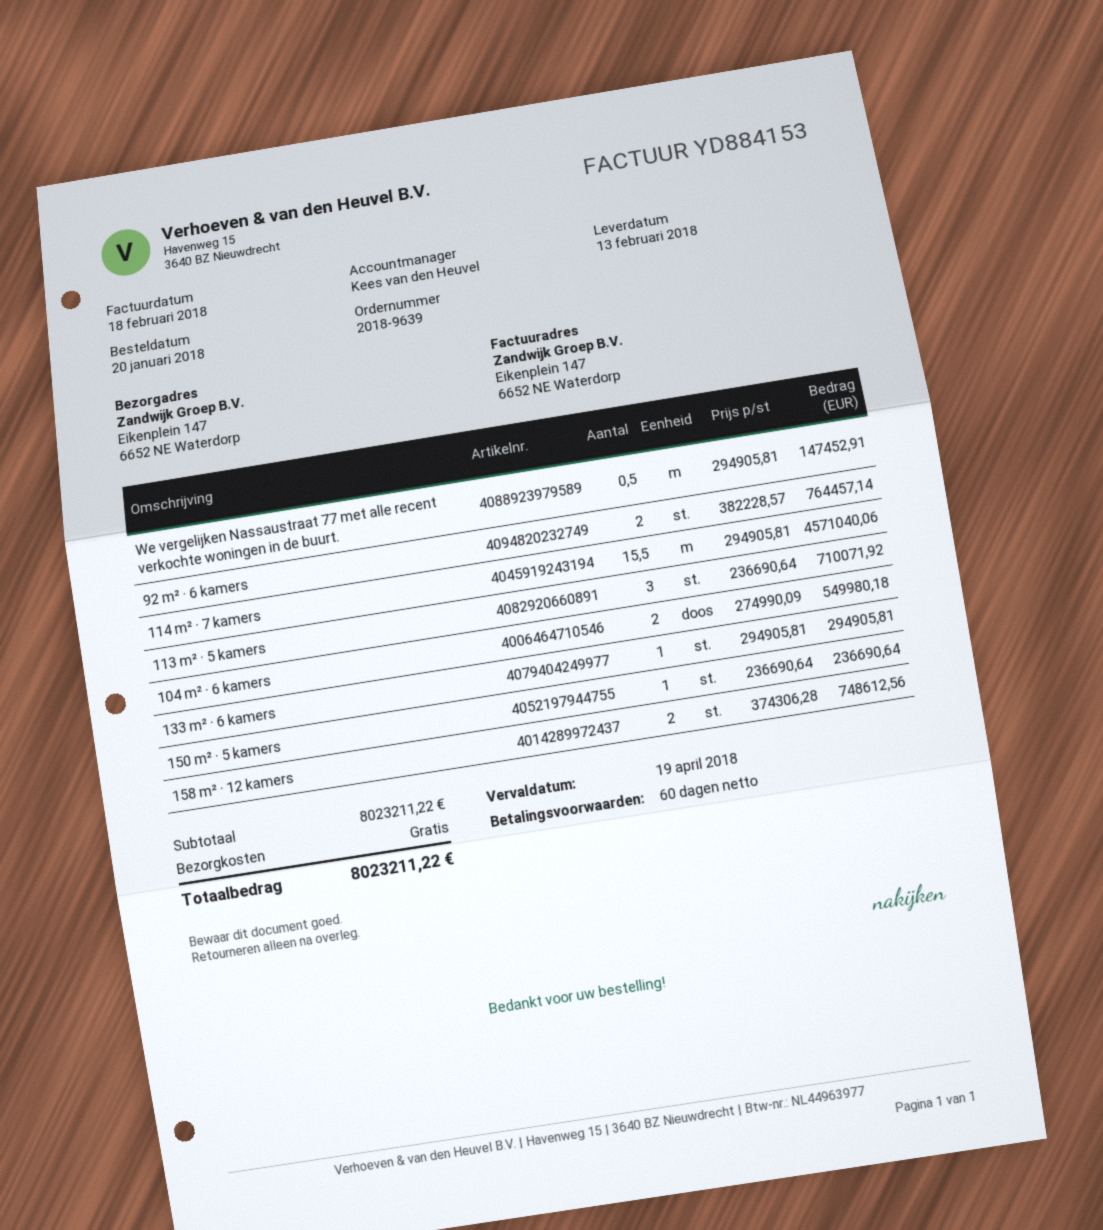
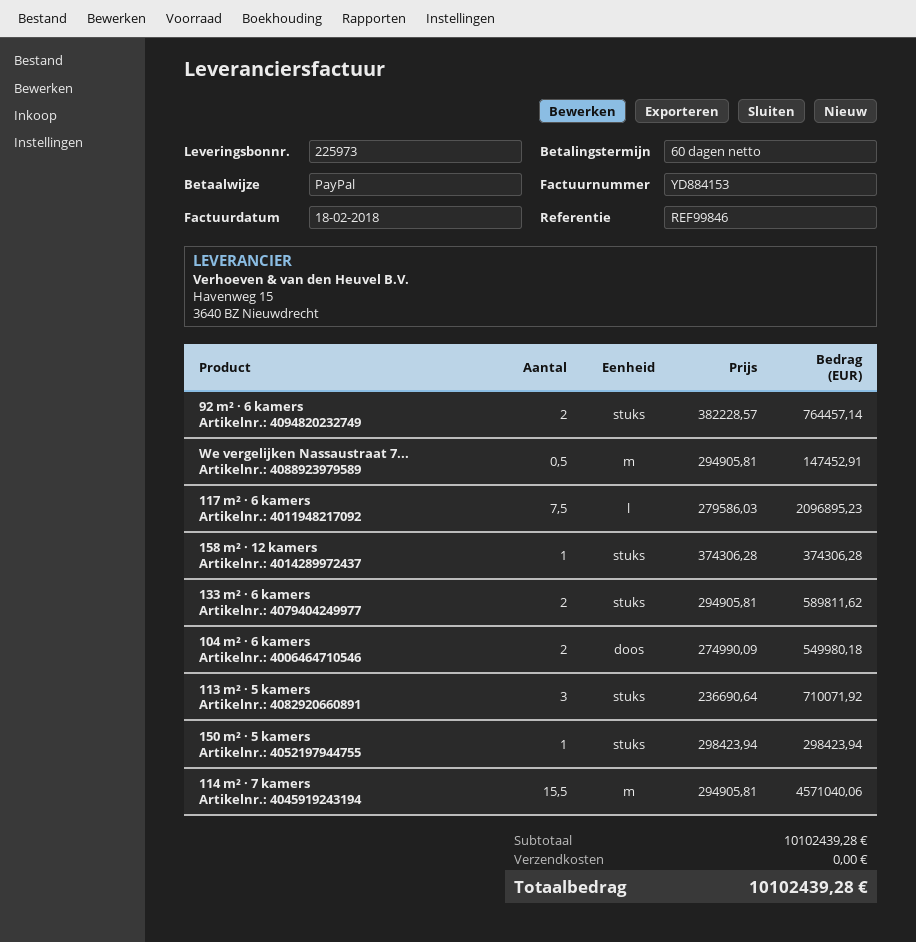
133 m² · 6 kamers: 1 x 294905.81 = 294905.81 -> 2 x 294905.81 = 589811.62
150 m² · 5 kamers: 1 x 236690.64 = 236690.64 -> 1 x 298423.94 = 298423.94
158 m² · 12 kamers: 2 x 374306.28 = 748612.56 -> 1 x 374306.28 = 374306.28
117 m² · 6 kamers: none -> 7.5 x 279586.03 = 2096895.23
subtotal: 8023211.22 -> 10102439.28
total: 8023211.22 -> 10102439.28

